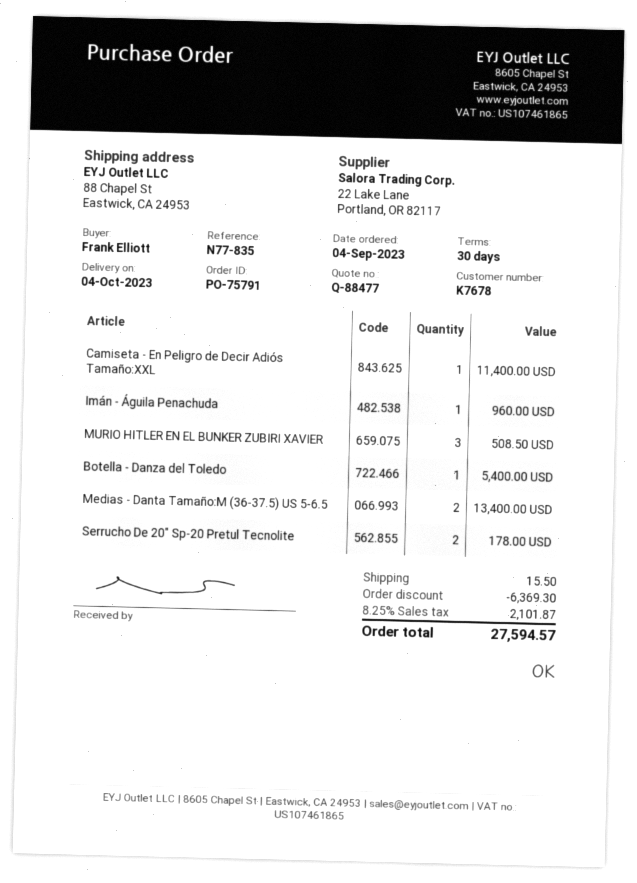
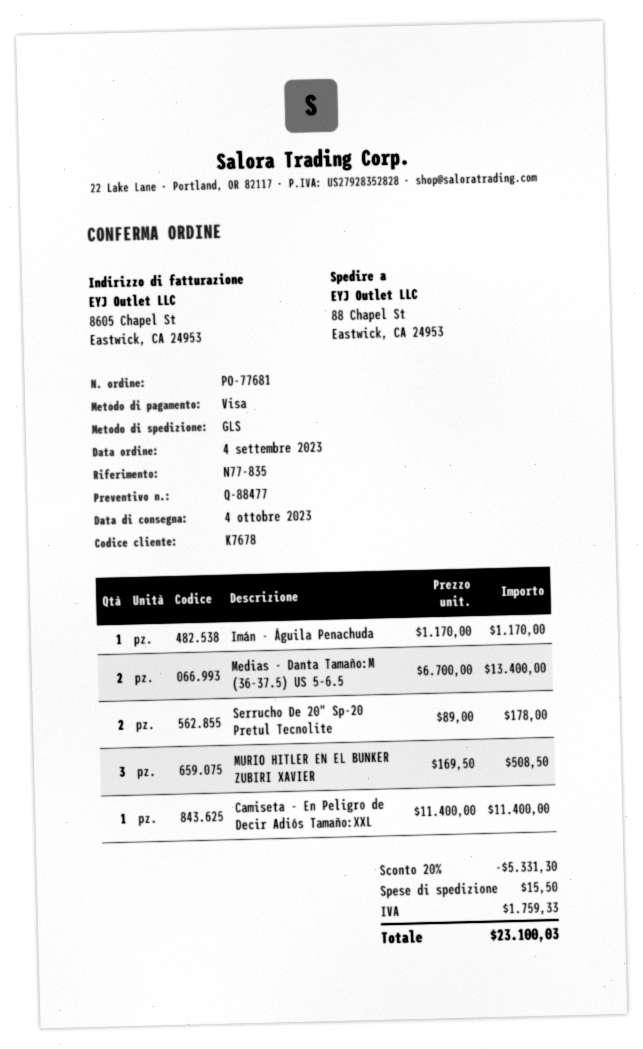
order number: PO-75791 -> PO-77681
Imán - Águila Penachuda: 1 for 960.00 -> 1 for 1170.00
Botella - Danza del Toledo: 1 for 5400.00 -> none
discount: 6369.30 -> 5331.30
tax: 2101.87 -> 1759.33
total: 27594.57 -> 23100.03

